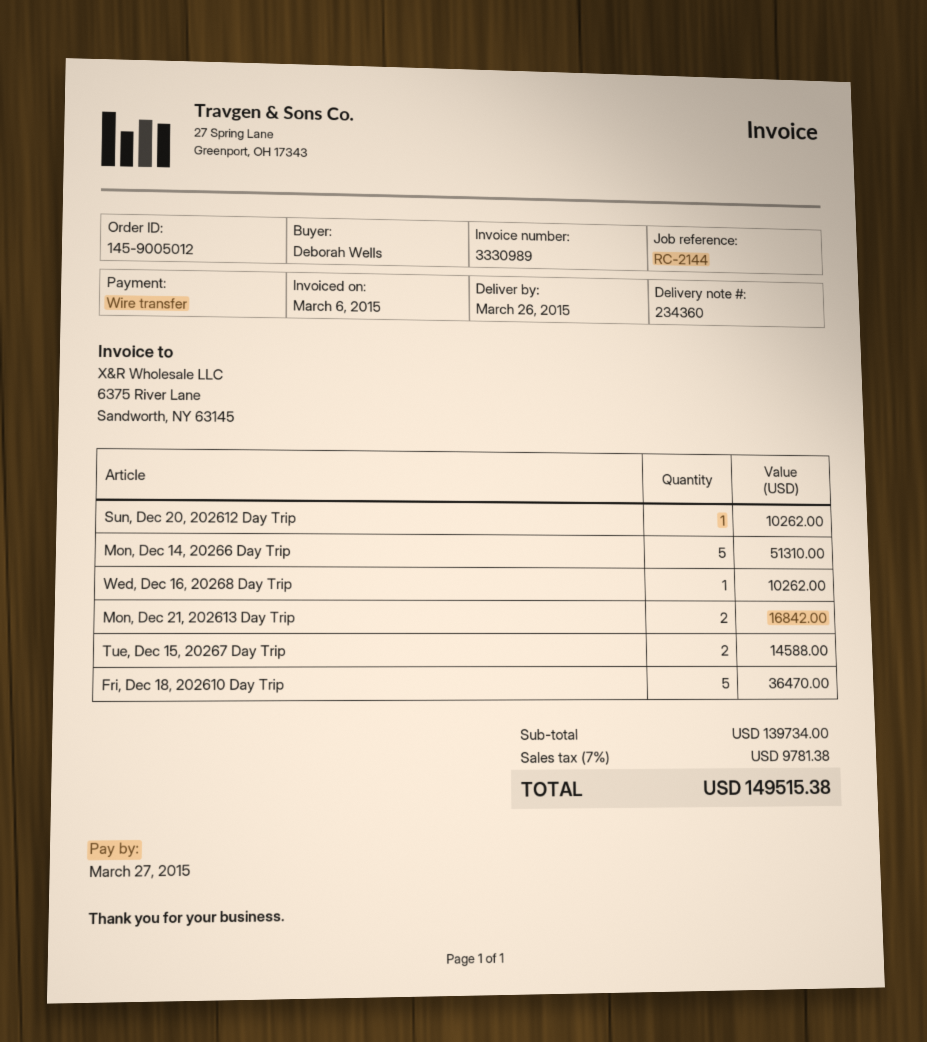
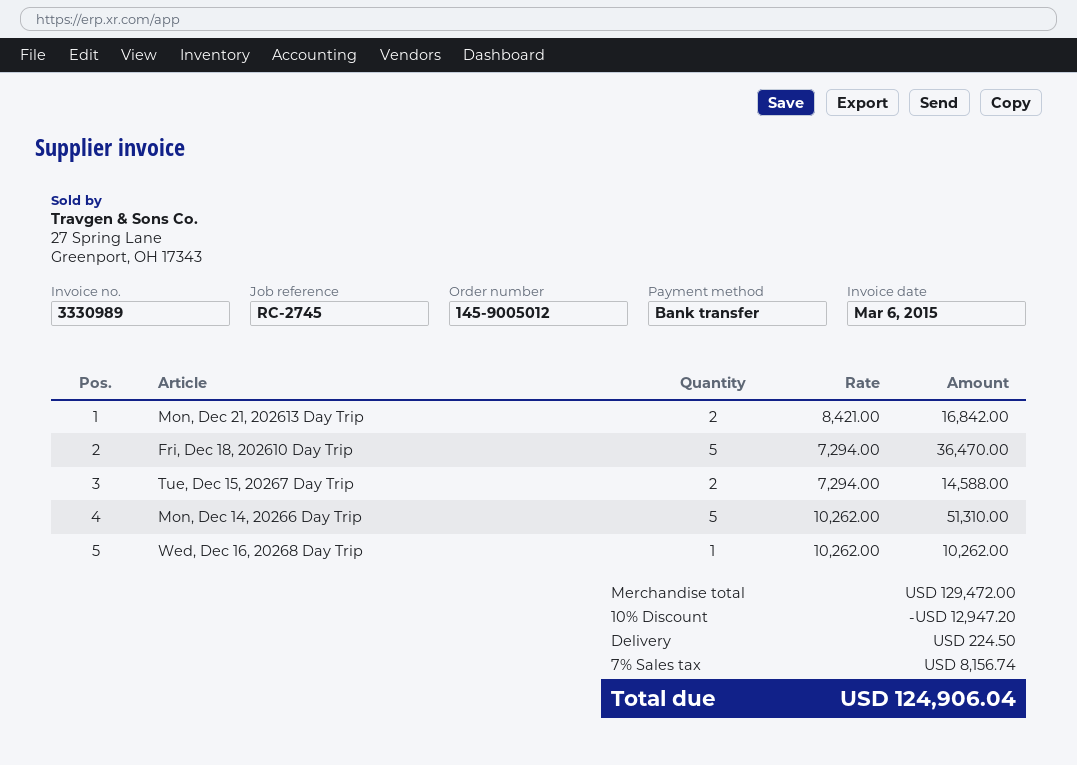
reference: RC-2144 -> RC-2745
Sun, Dec 20, 202612 Day Trip: 1 for 10262.00 -> none
subtotal: 139734.00 -> 129472.00
discount: none -> 10% = 12947.20
shipping: none -> 224.50
tax: 7% = 9781.38 -> 7% = 8156.74
total: 149515.38 -> 124906.04

